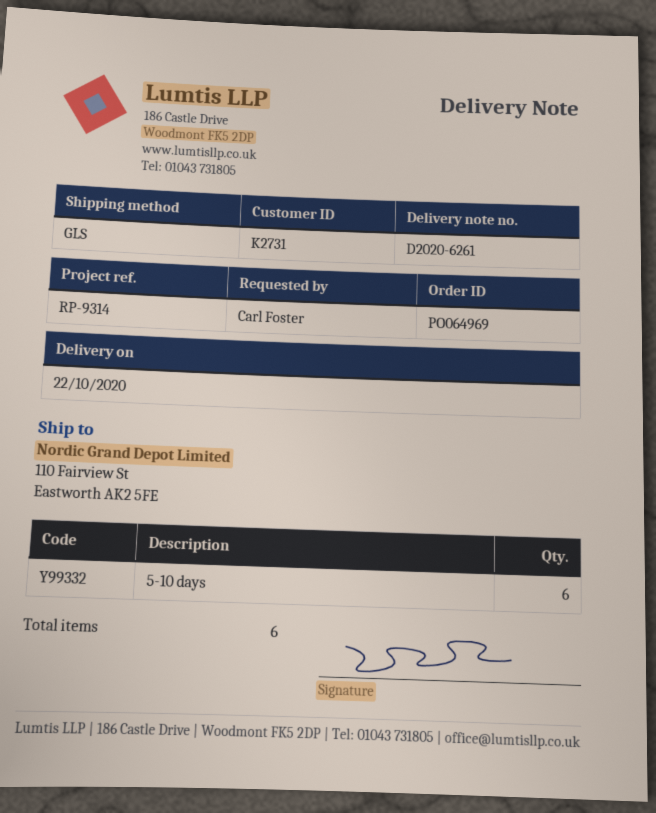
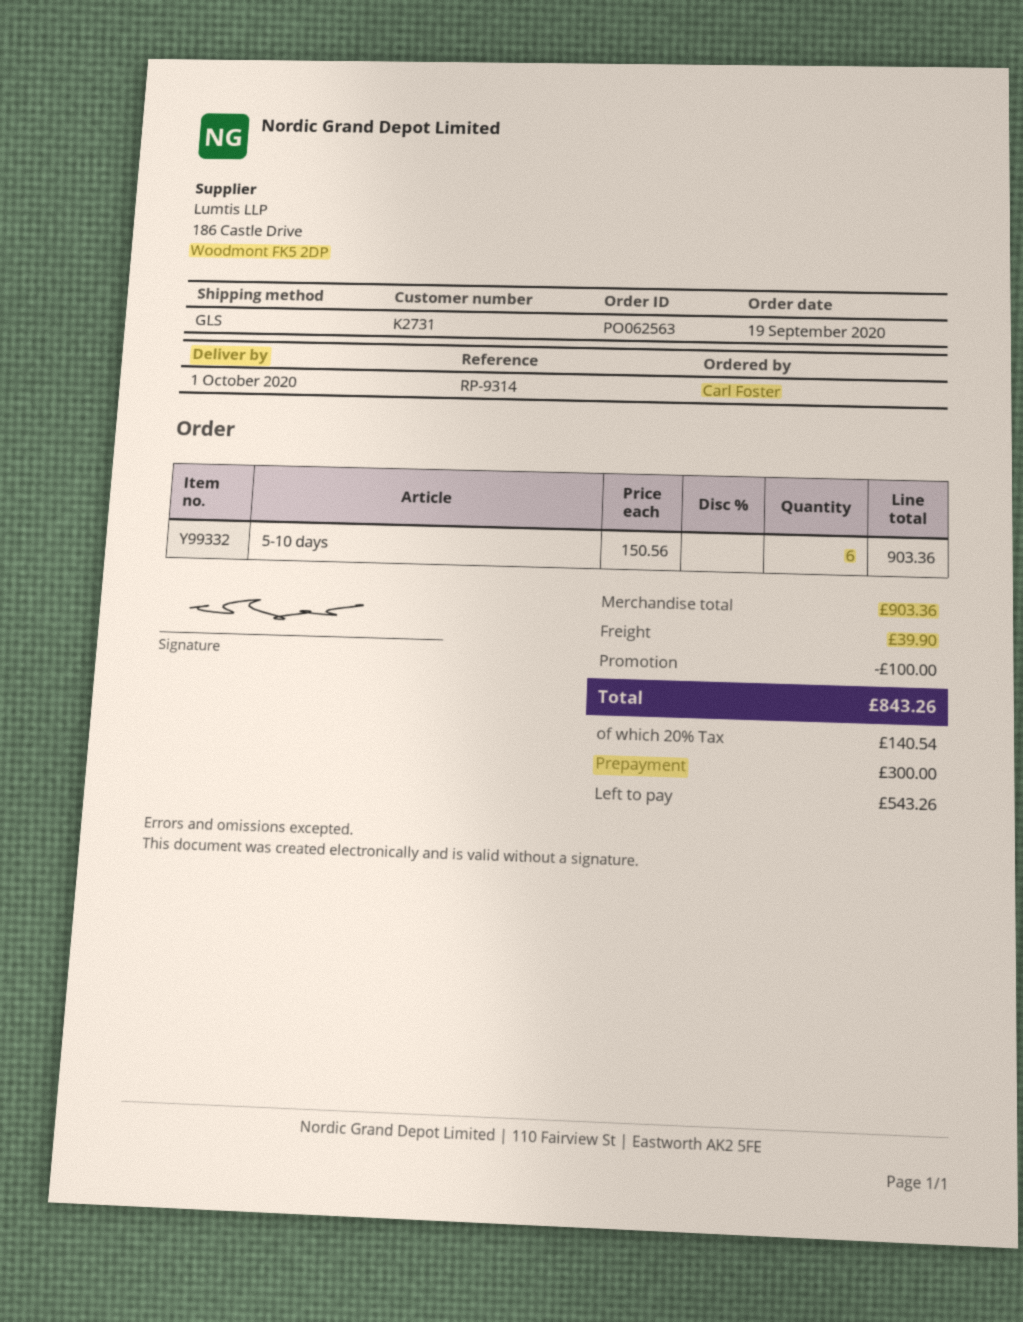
order number: PO064969 -> PO062563
delivery date: 2020-10-22 -> 2020-10-01

